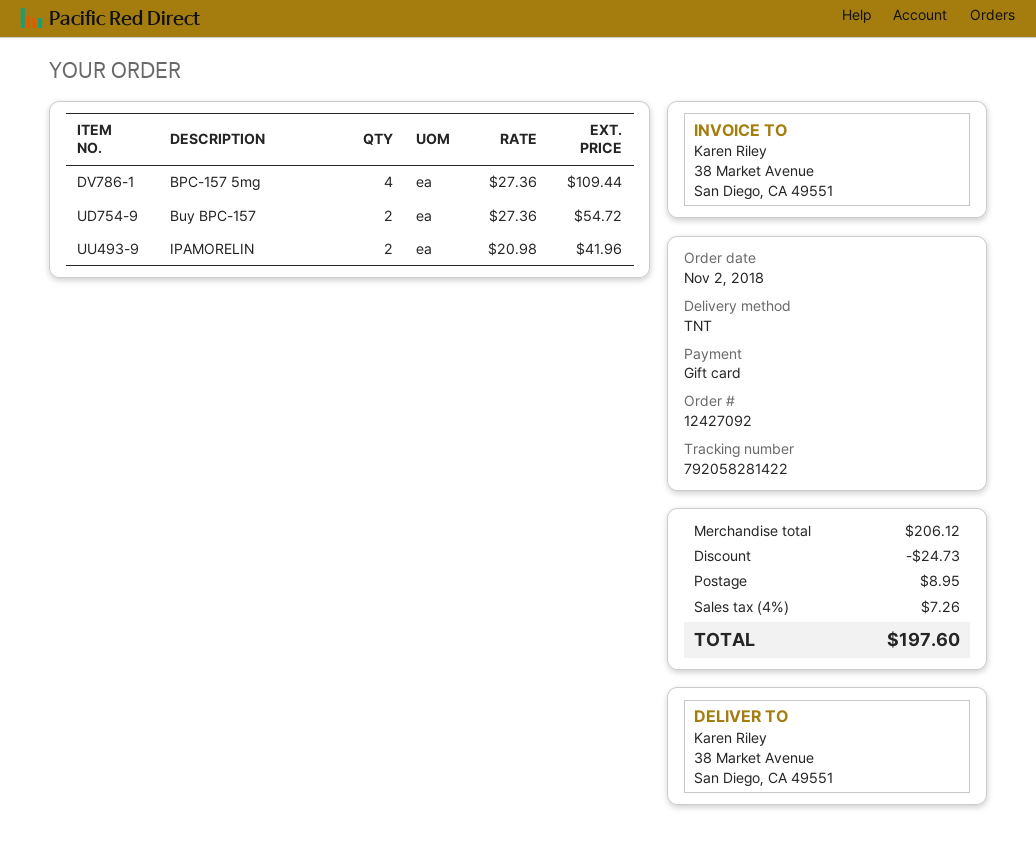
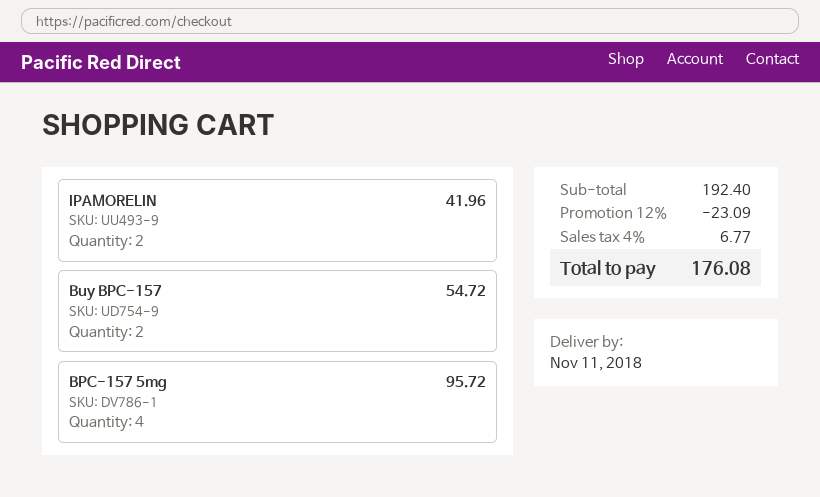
BPC-157 5mg: 4 for 109.44 -> 4 for 95.72
subtotal: 206.12 -> 192.40
discount: 24.73 -> 23.09
shipping: 8.95 -> none
tax: 4% = 7.26 -> 4% = 6.77
total: 197.60 -> 176.08

